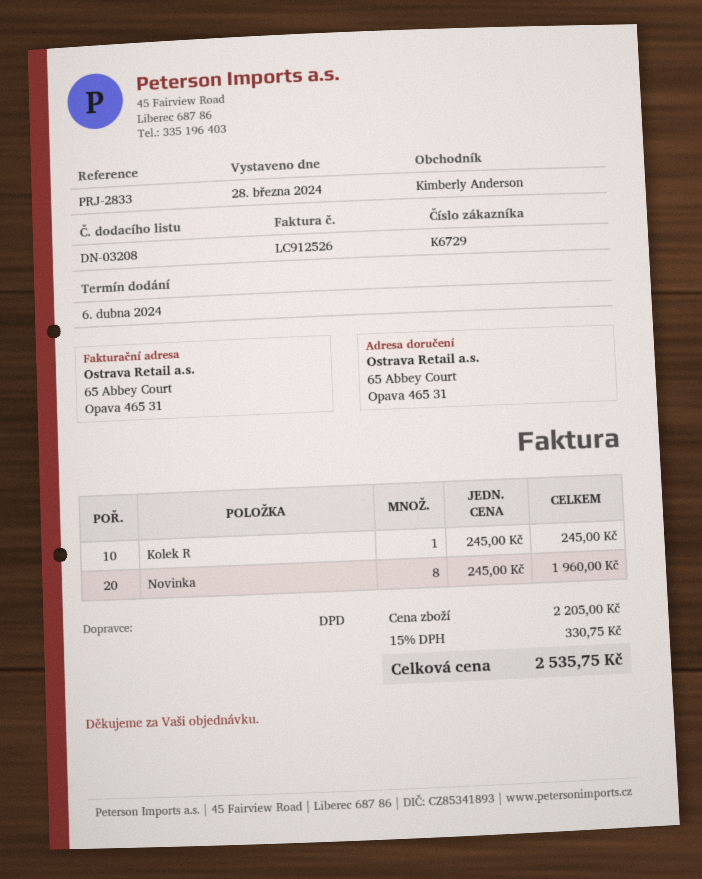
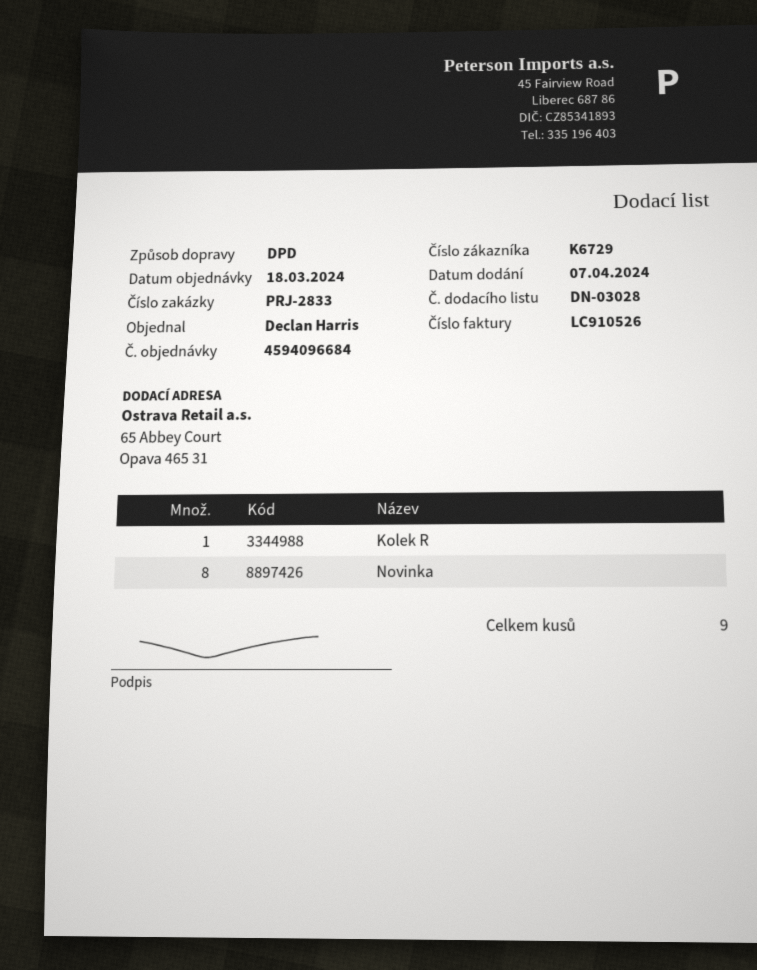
delivery note number: DN-03208 -> DN-03028
delivery date: 2024-04-06 -> 2024-04-07
invoice number: LC912526 -> LC910526

